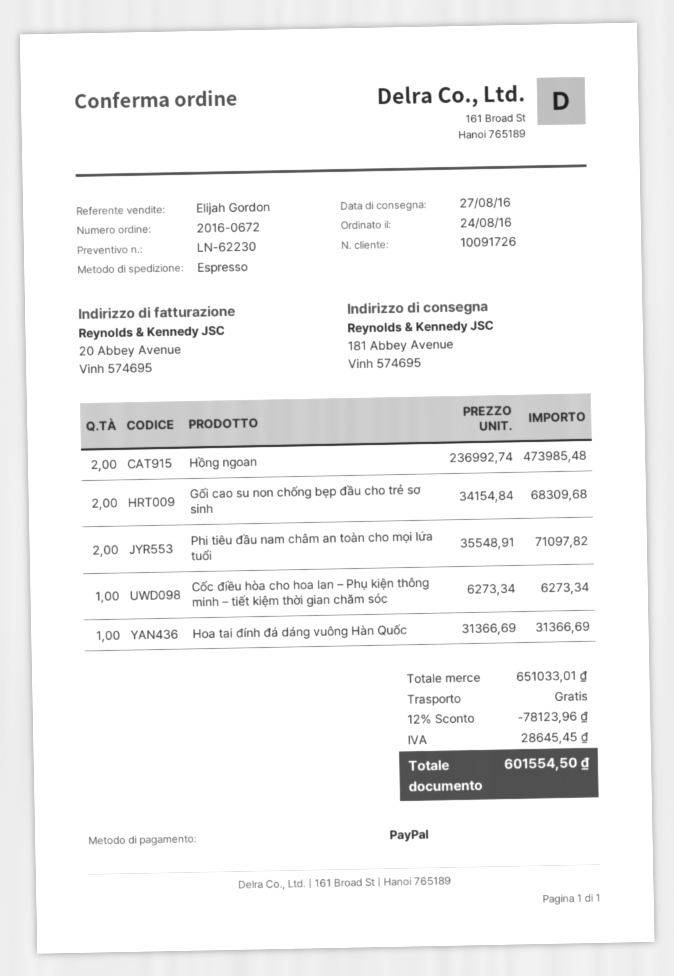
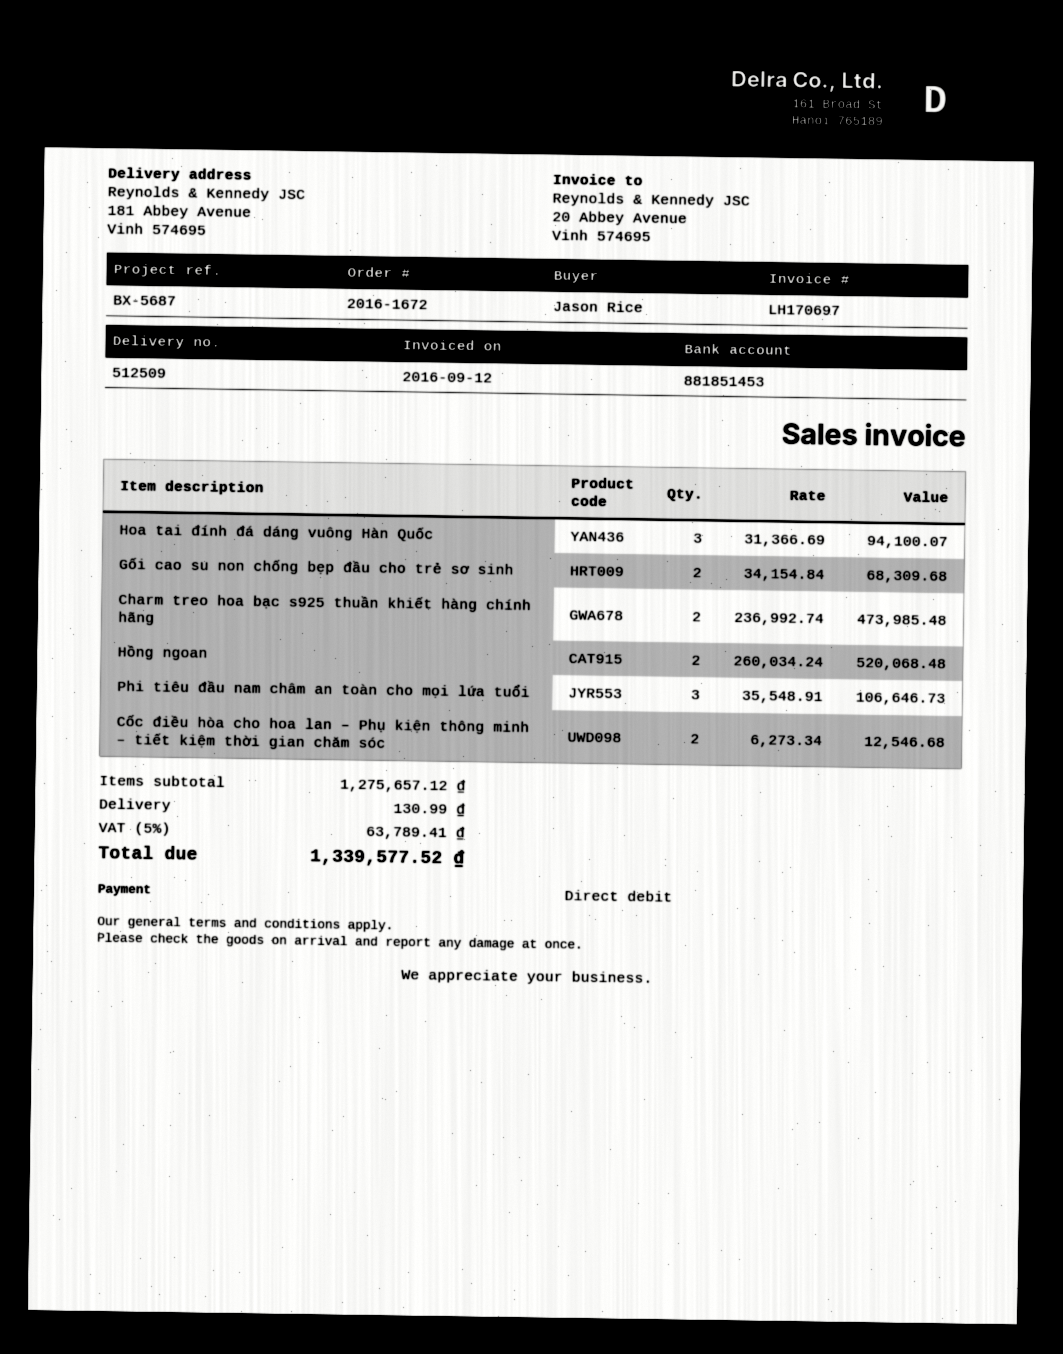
order number: 2016-0672 -> 2016-1672
payment method: PayPal -> direct debit
Hồng ngoan: 2 x 236992.74 = 473985.48 -> 2 x 260034.24 = 520068.48
Phi tiêu đầu nam châm an toàn cho mọi lứa tuổi: 2 x 35548.91 = 71097.82 -> 3 x 35548.91 = 106646.73
Cốc điều hòa cho hoa lan – Phụ kiện thông minh – tiết kiệm thời gian chăm sóc: 1 x 6273.34 = 6273.34 -> 2 x 6273.34 = 12546.68
Hoa tai đính đá dáng vuông Hàn Quốc: 1 x 31366.69 = 31366.69 -> 3 x 31366.69 = 94100.07
Charm treo hoa bạc s925 thuần khiết hàng chính hãng: none -> 2 x 236992.74 = 473985.48
subtotal: 651033.01 -> 1275657.12
discount: 12% = 78123.96 -> none
shipping: 0.00 -> 130.99
tax: 28645.45 -> 63789.41
total: 601554.50 -> 1339577.52

